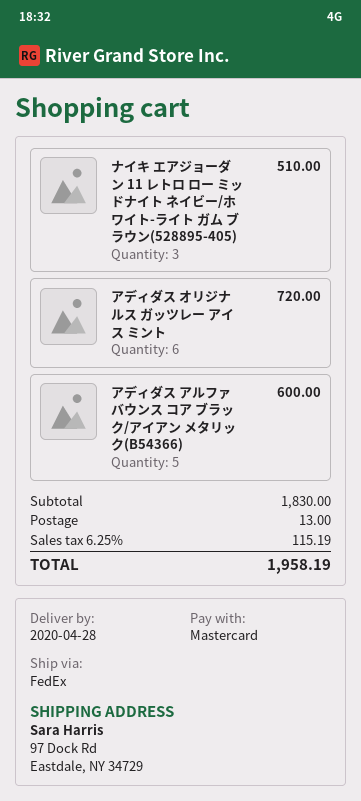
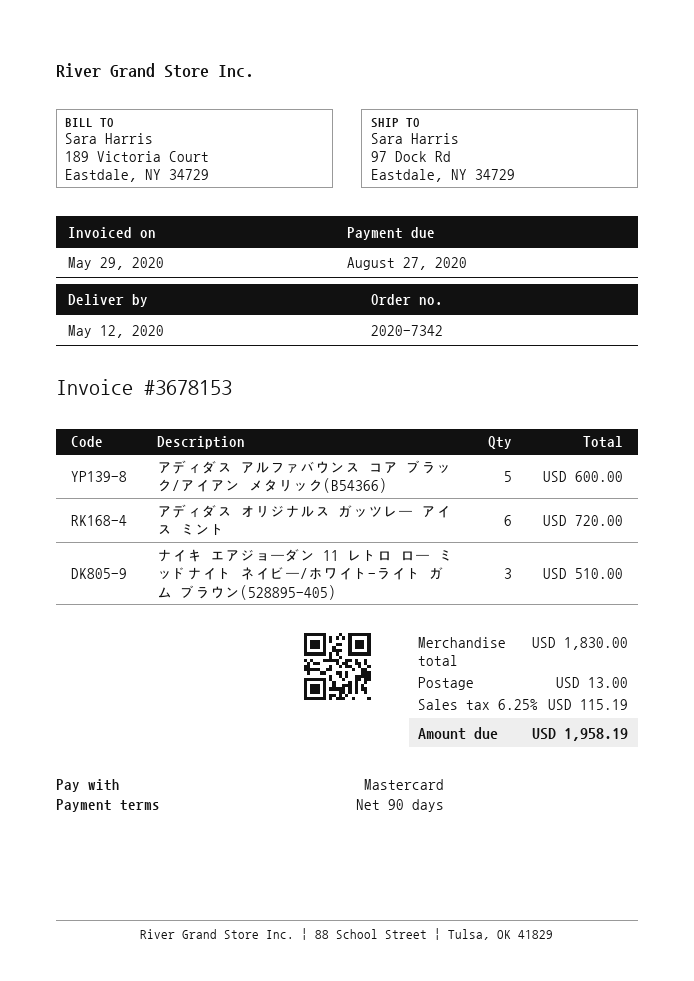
delivery date: 2020-04-28 -> 2020-05-12

